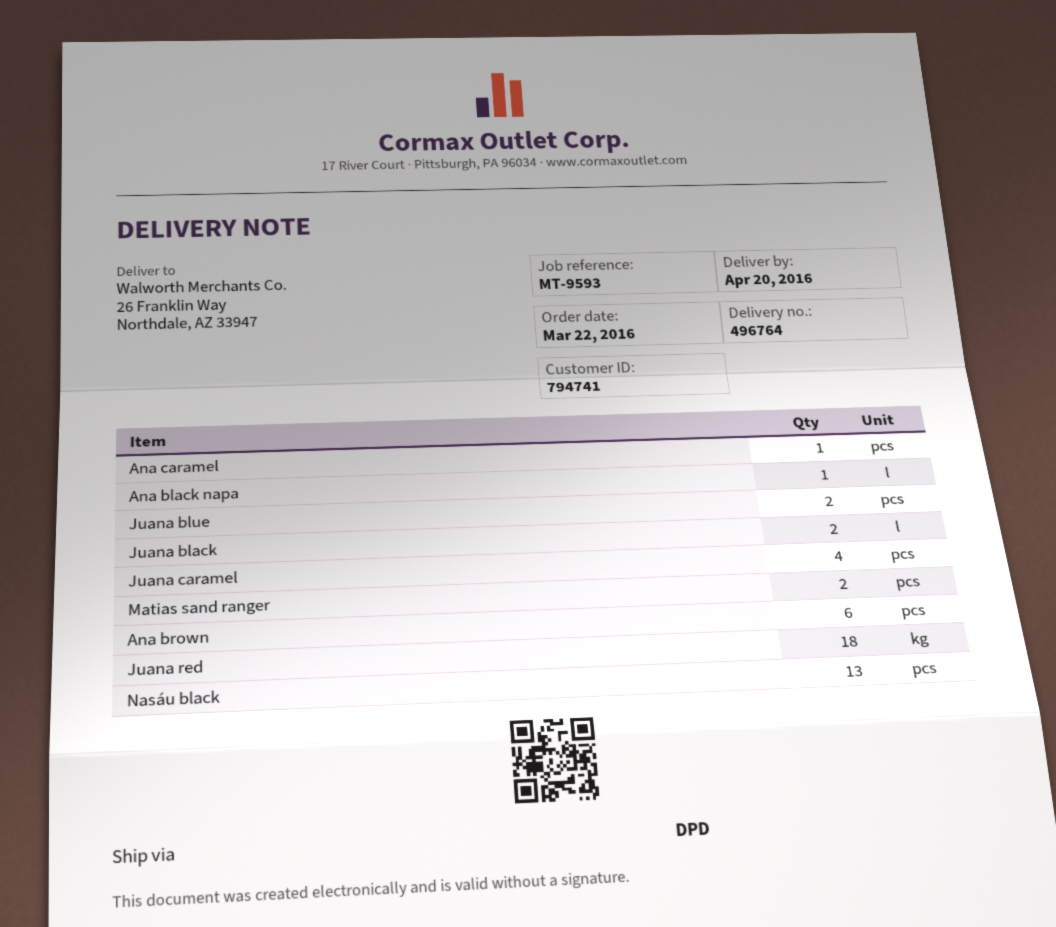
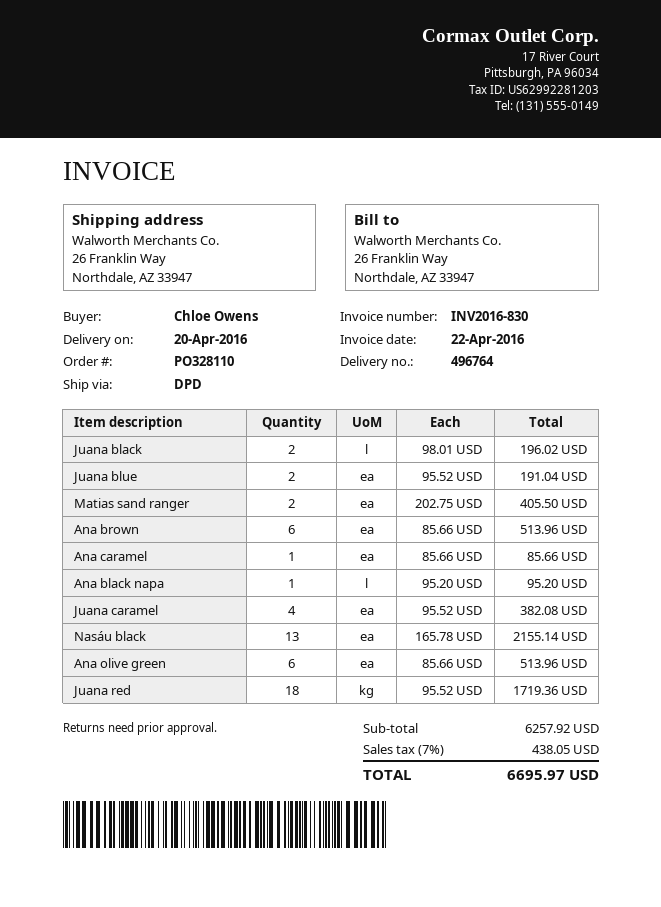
Ana olive green: none -> 6

